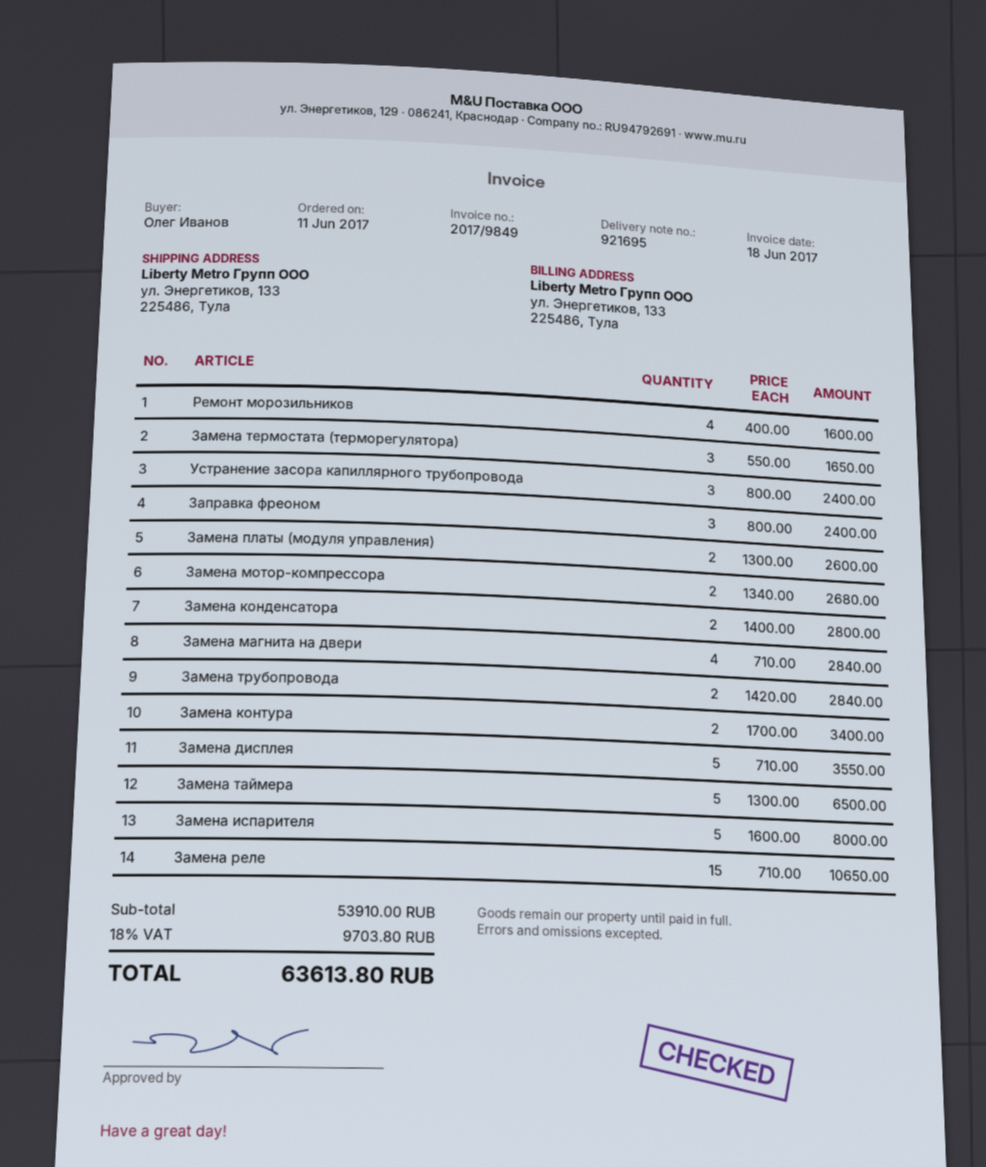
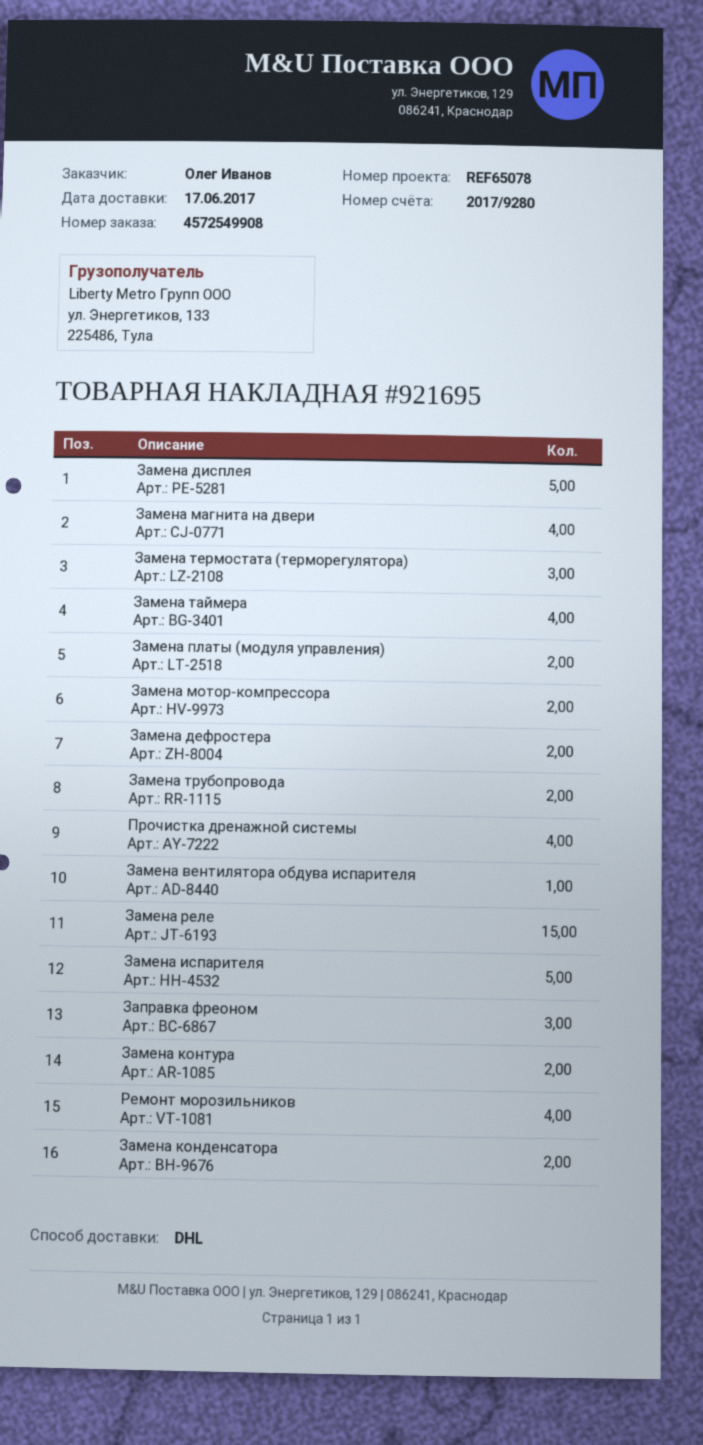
invoice number: 2017/9849 -> 2017/9280
Устранение засора капиллярного трубопровода: 3 -> none
Замена таймера: 5 -> 4
Замена дефростера: none -> 2
Прочистка дренажной системы: none -> 4
Замена вентилятора обдува испарителя: none -> 1

